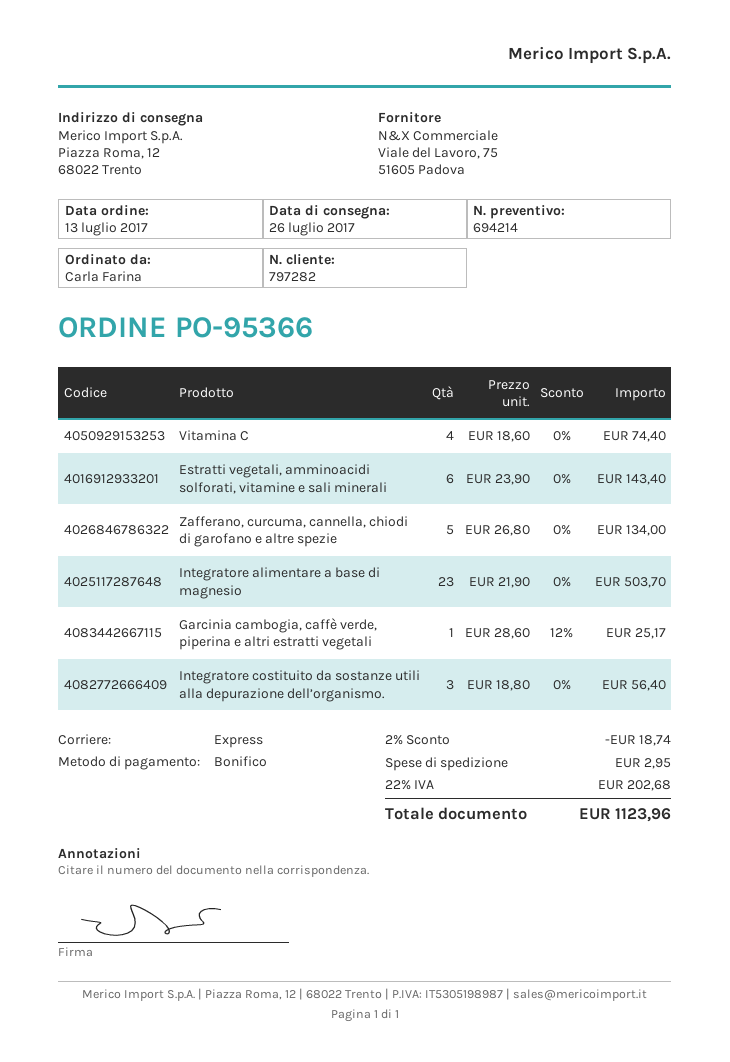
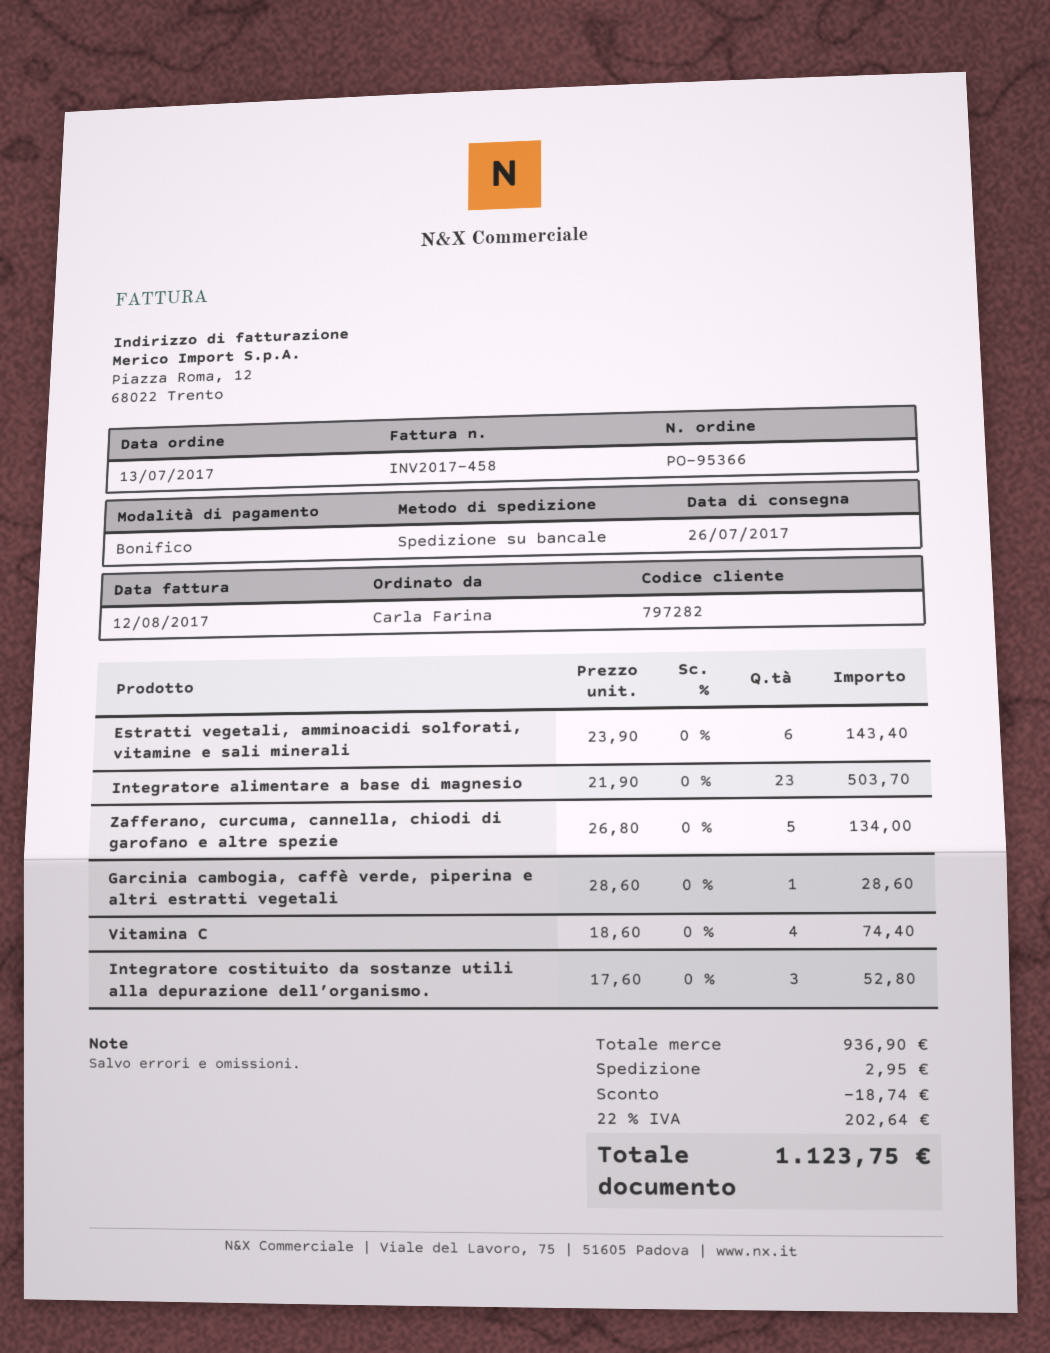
shipping method: express -> pallet freight
Garcinia cambogia, caffè verde, piperina e altri estratti vegetali: 1 x 28.60 - 12% = 25.17 -> 1 x 28.60 = 28.60
Integratore costituito da sostanze utili alla depurazione dell’organismo.: 3 x 18.80 = 56.40 -> 3 x 17.60 = 52.80
tax: 22% = 202.68 -> 22% = 202.64
total: 1123.96 -> 1123.75

